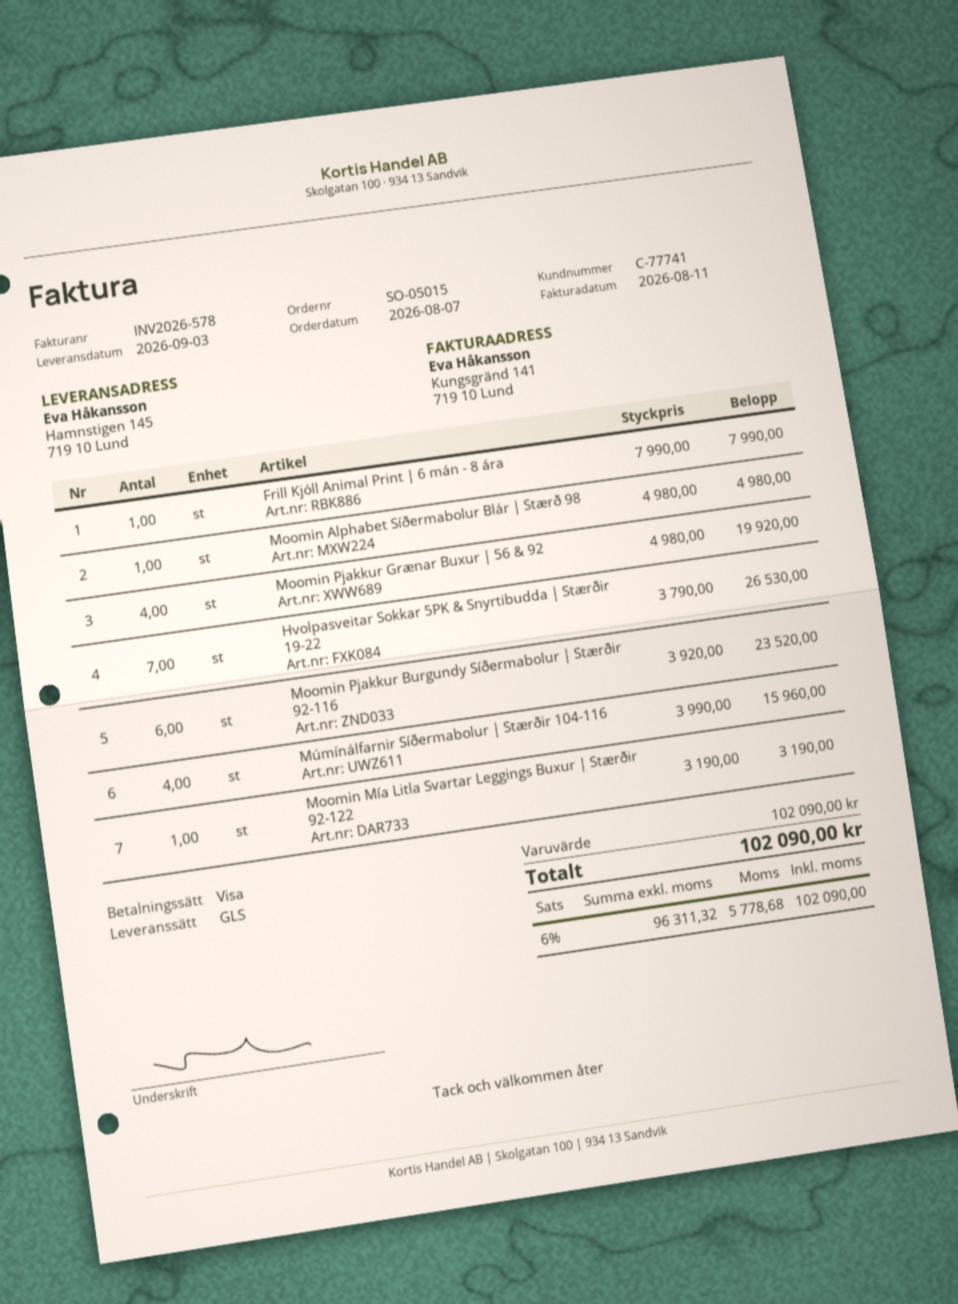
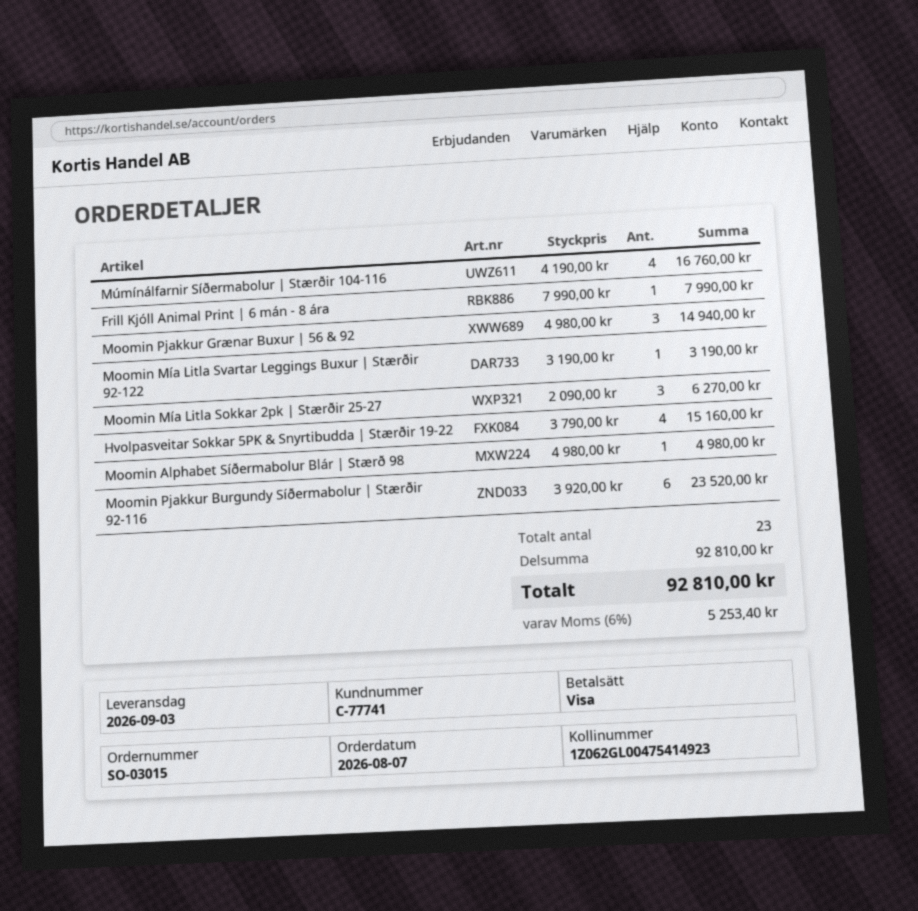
order number: SO-05015 -> SO-03015
Moomin Pjakkur Grænar Buxur | 56 & 92: 4 x 4980.00 = 19920.00 -> 3 x 4980.00 = 14940.00
Hvolpasveitar Sokkar 5PK & Snyrtibudda | Stærðir 19-22: 7 x 3790.00 = 26530.00 -> 4 x 3790.00 = 15160.00
Múmínálfarnir Síðermabolur | Stærðir 104-116: 4 x 3990.00 = 15960.00 -> 4 x 4190.00 = 16760.00
Moomin Mía Litla Sokkar 2pk | Stærðir 25-27: none -> 3 x 2090.00 = 6270.00
subtotal: 102090.00 -> 92810.00
tax: 6% = 5778.68 -> 6% = 5253.40
total: 102090.00 -> 92810.00

